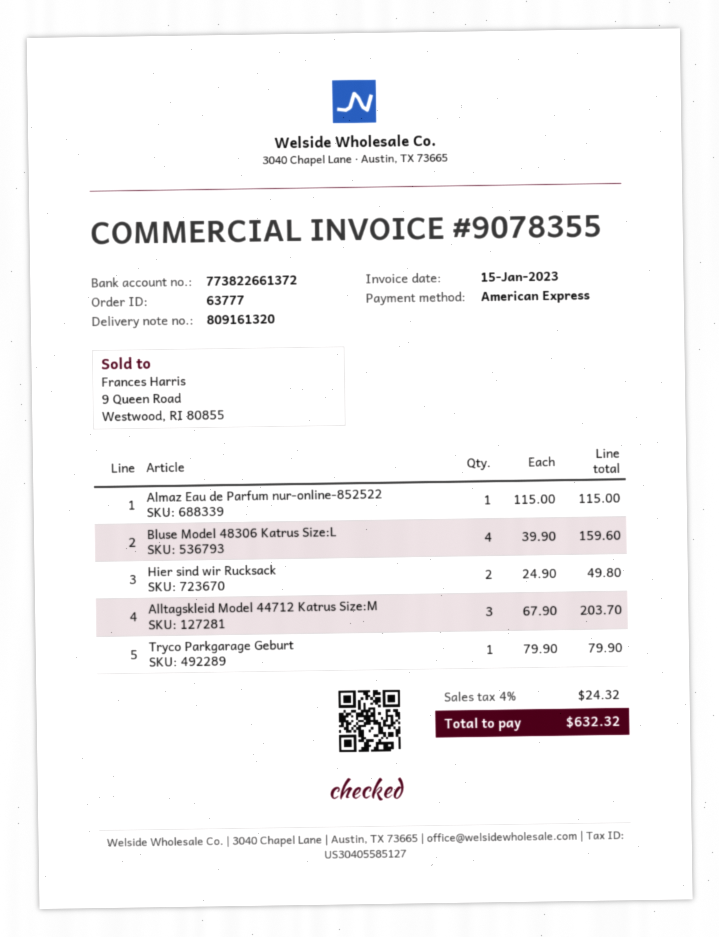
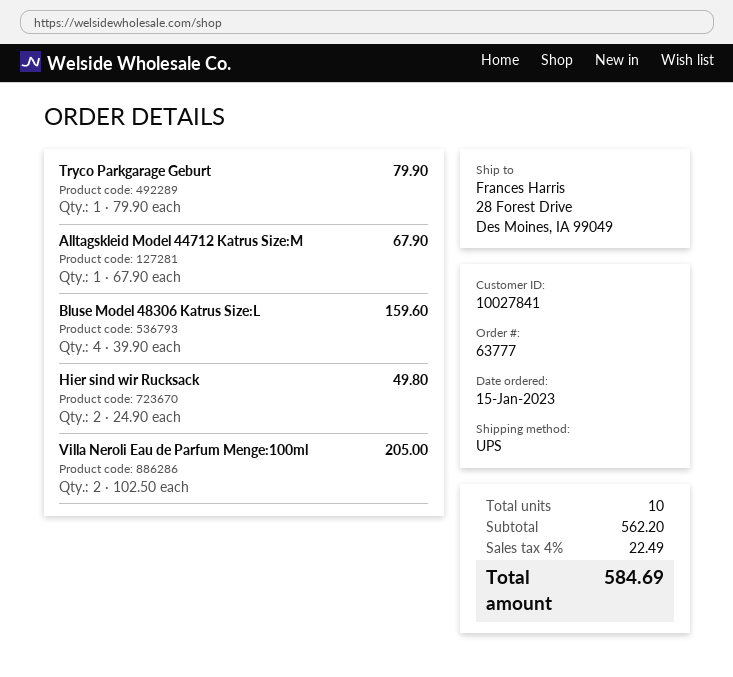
Almaz Eau de Parfum nur-online-852522: 1 x 115.00 = 115.00 -> none
Alltagskleid Model 44712 Katrus Size:M: 3 x 67.90 = 203.70 -> 1 x 67.90 = 67.90
Villa Neroli Eau de Parfum Menge:100ml: none -> 2 x 102.50 = 205.00
tax: 4% = 24.32 -> 4% = 22.49
total: 632.32 -> 584.69

